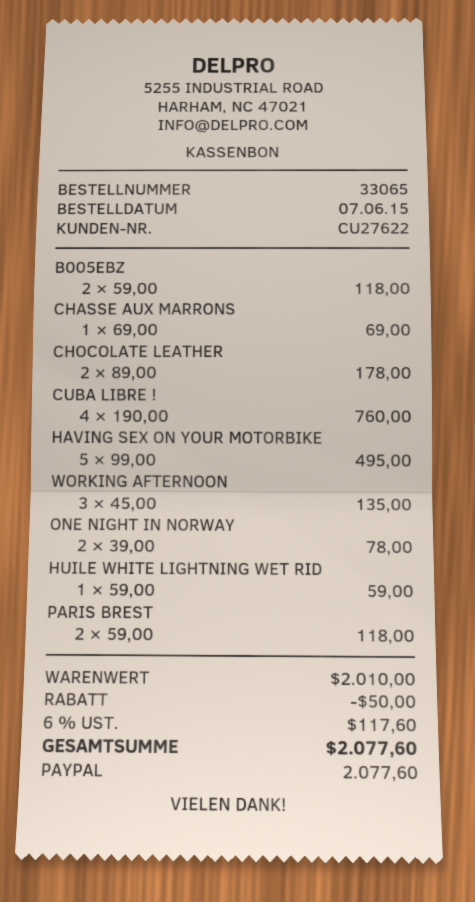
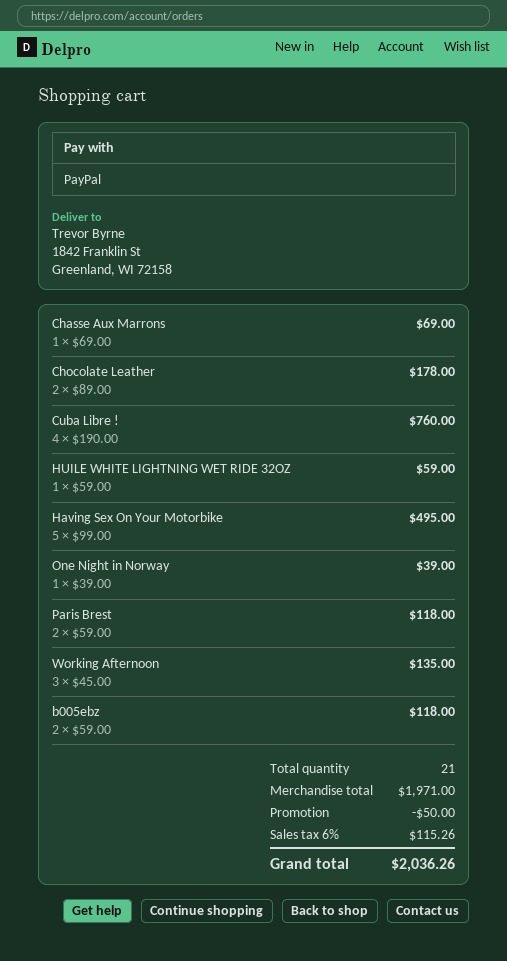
ONE NIGHT IN NORWAY: 2 x 39.00 = 78.00 -> 1 x 39.00 = 39.00
subtotal: 2010.00 -> 1971.00
tax: 6% = 117.60 -> 6% = 115.26
total: 2077.60 -> 2036.26

